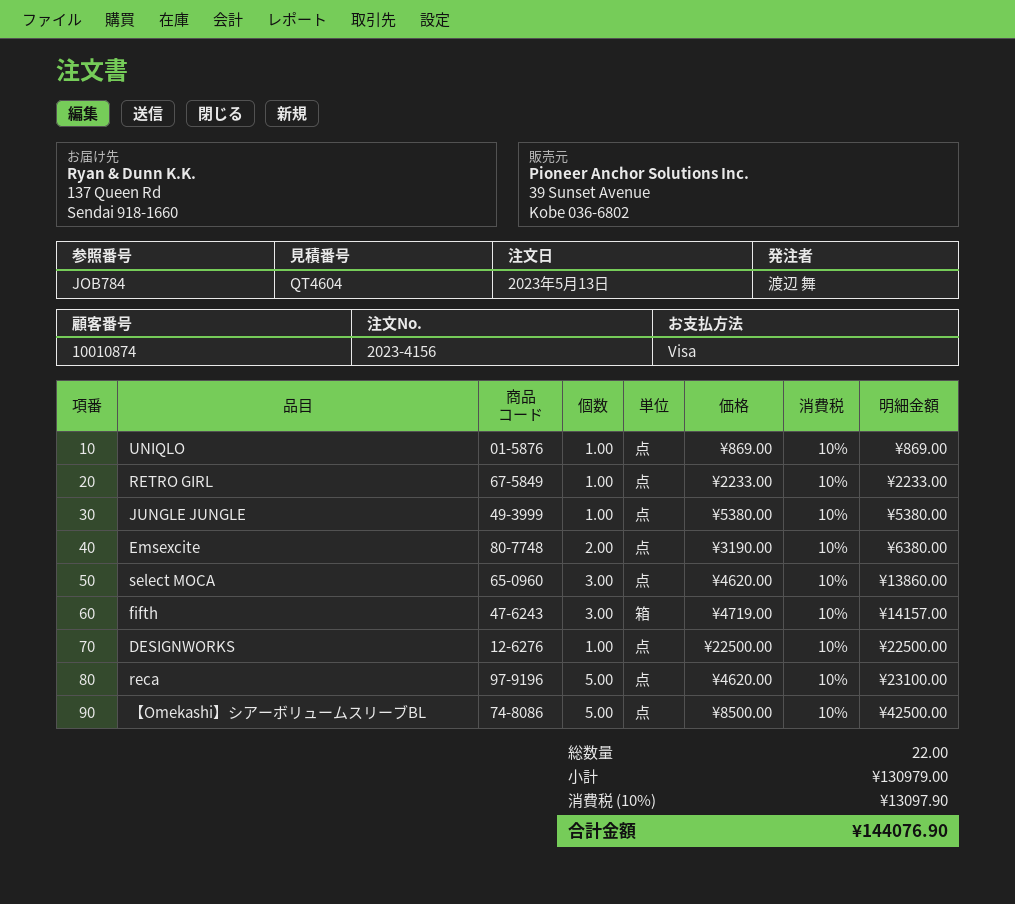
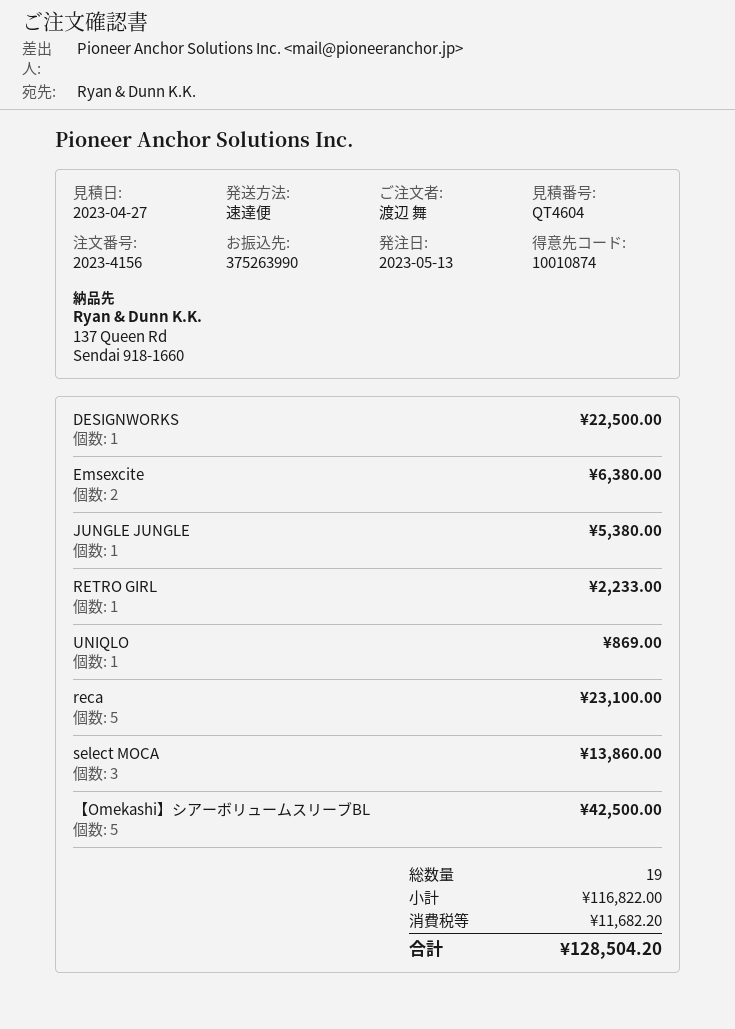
fifth: 3 for 14157.00 -> none
total quantity: 22 -> 19
subtotal: 130979.00 -> 116822.00
tax: 13097.90 -> 11682.20
total: 144076.90 -> 128504.20

